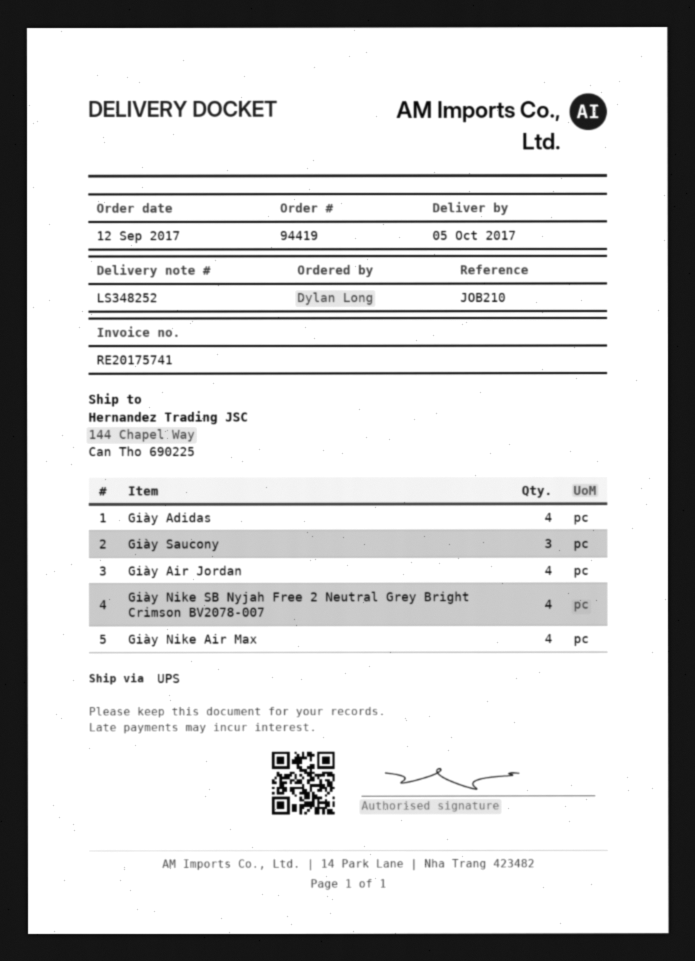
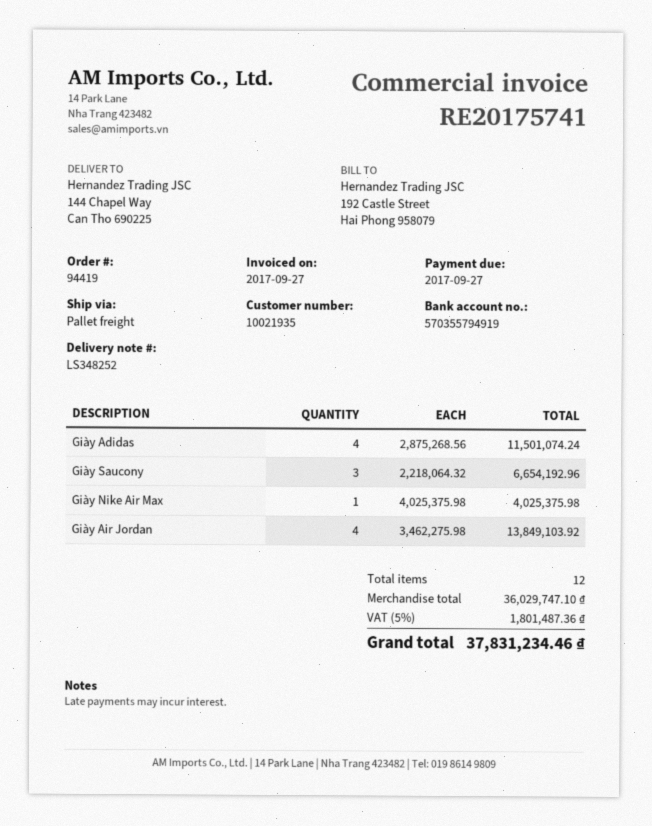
shipping method: UPS -> pallet freight
Giày Nike SB Nyjah Free 2 Neutral Grey Bright Crimson BV2078-007: 4 -> none
Giày Nike Air Max: 4 -> 1

